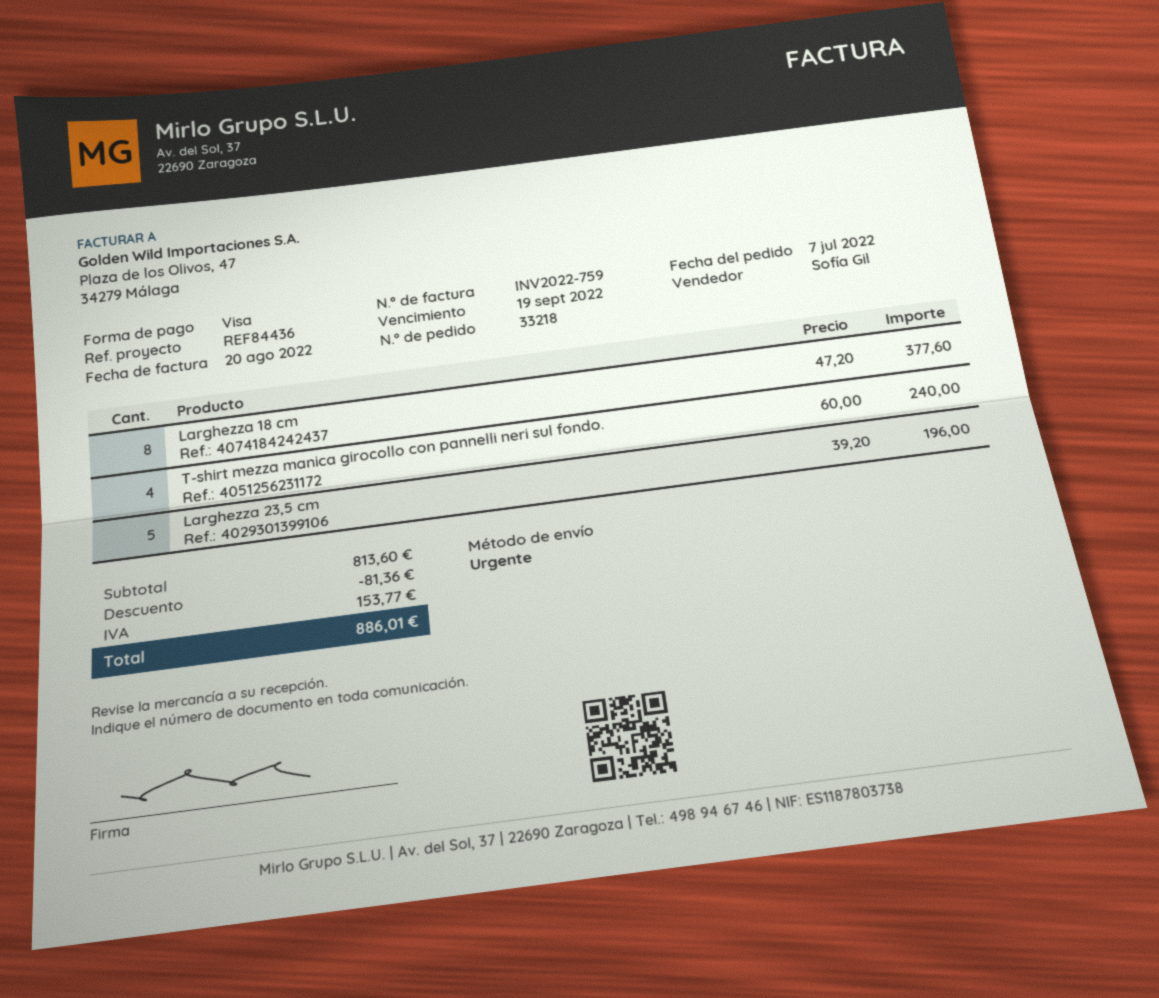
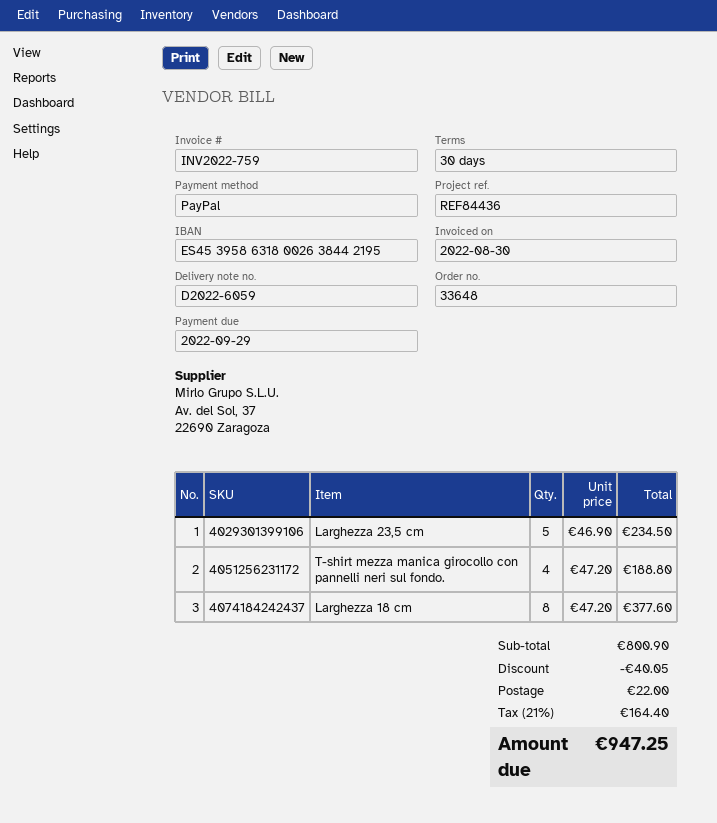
order number: 33218 -> 33648
invoice date: 2022-08-20 -> 2022-08-30
due date: 2022-09-19 -> 2022-09-29
payment method: Visa -> PayPal
T-shirt mezza manica girocollo con pannelli neri sul fondo.: 4 x 60.00 = 240.00 -> 4 x 47.20 = 188.80
Larghezza 23,5 cm: 5 x 39.20 = 196.00 -> 5 x 46.90 = 234.50
subtotal: 813.60 -> 800.90
discount: 81.36 -> 40.05
shipping: none -> 22.00
tax: 153.77 -> 164.40
total: 886.01 -> 947.25

